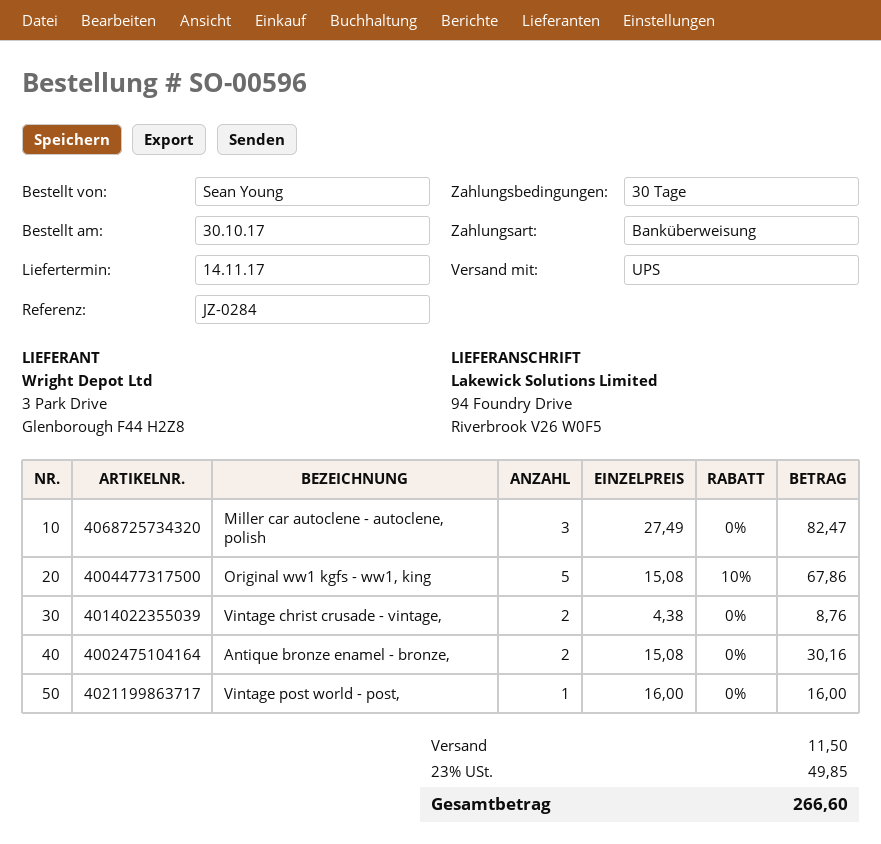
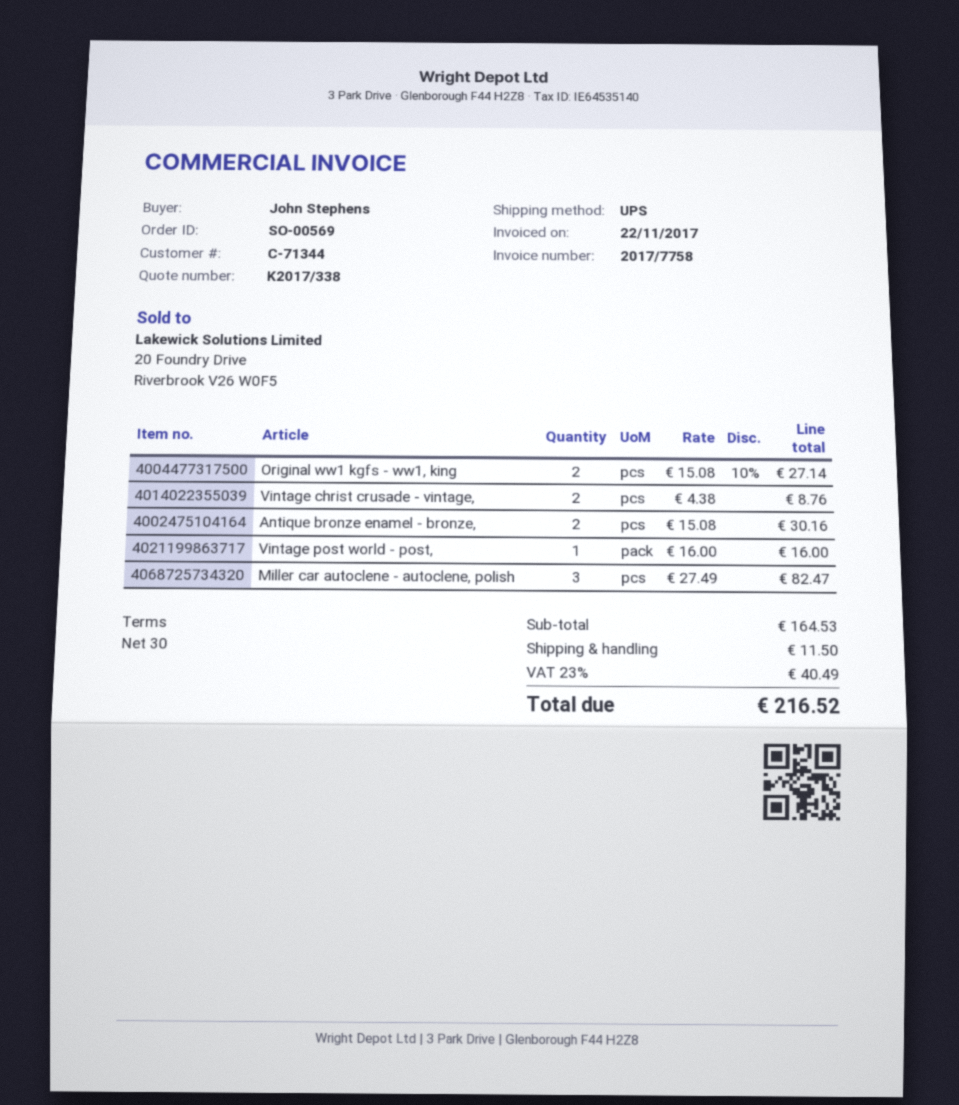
order number: SO-00596 -> SO-00569
ordered by: Sean Young -> John Stephens
Original ww1 kgfs - ww1, king: 5 x 15.08 - 10% = 67.86 -> 2 x 15.08 - 10% = 27.14
tax: 23% = 49.85 -> 23% = 40.49
total: 266.60 -> 216.52

